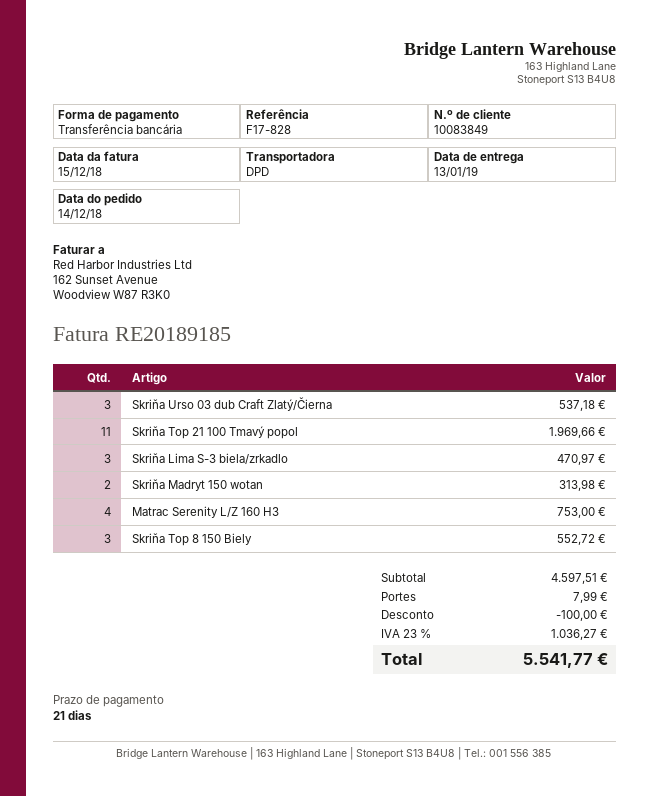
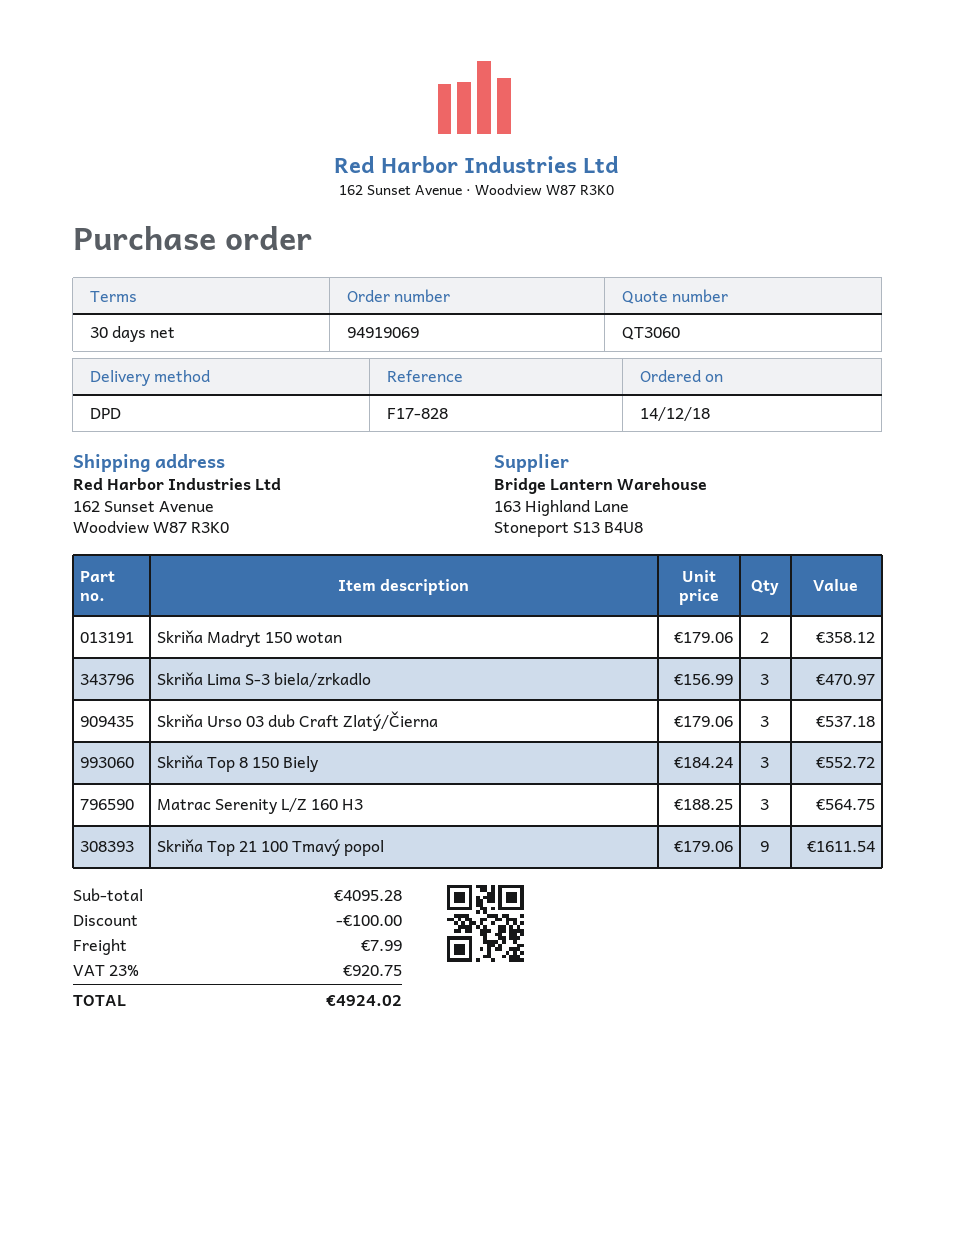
payment terms: 21 days -> 30 days
Skriňa Top 21 100 Tmavý popol: 11 for 1969.66 -> 9 for 1611.54
Skriňa Madryt 150 wotan: 2 for 313.98 -> 2 for 358.12
Matrac Serenity L/Z 160 H3: 4 for 753.00 -> 3 for 564.75
subtotal: 4597.51 -> 4095.28
tax: 23% = 1036.27 -> 23% = 920.75
total: 5541.77 -> 4924.02

